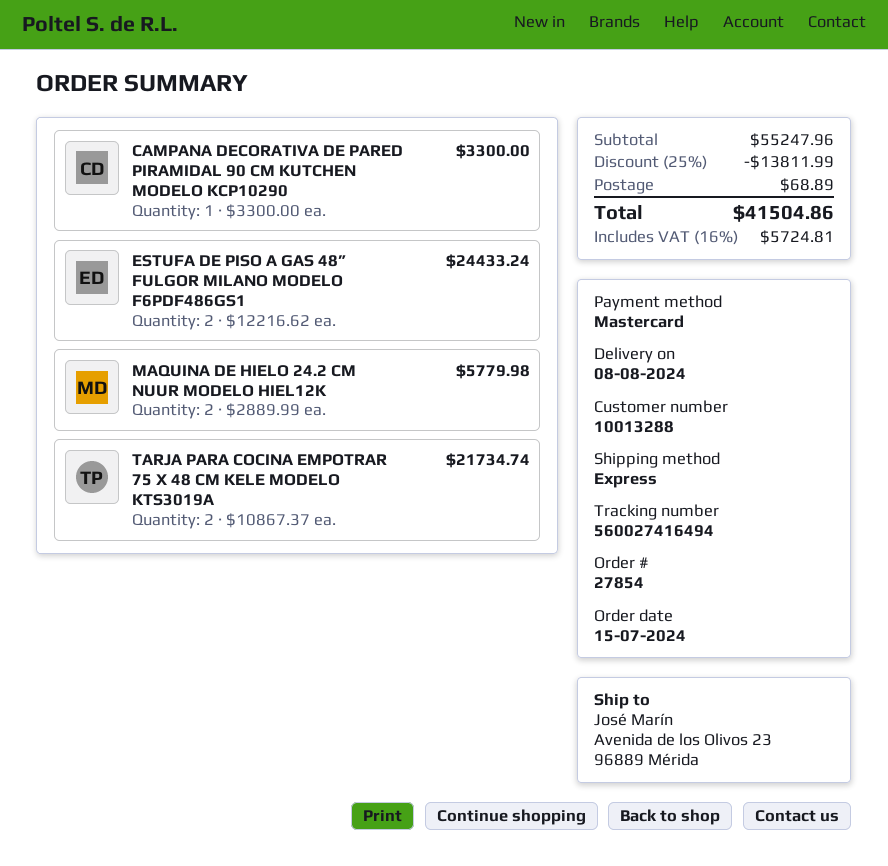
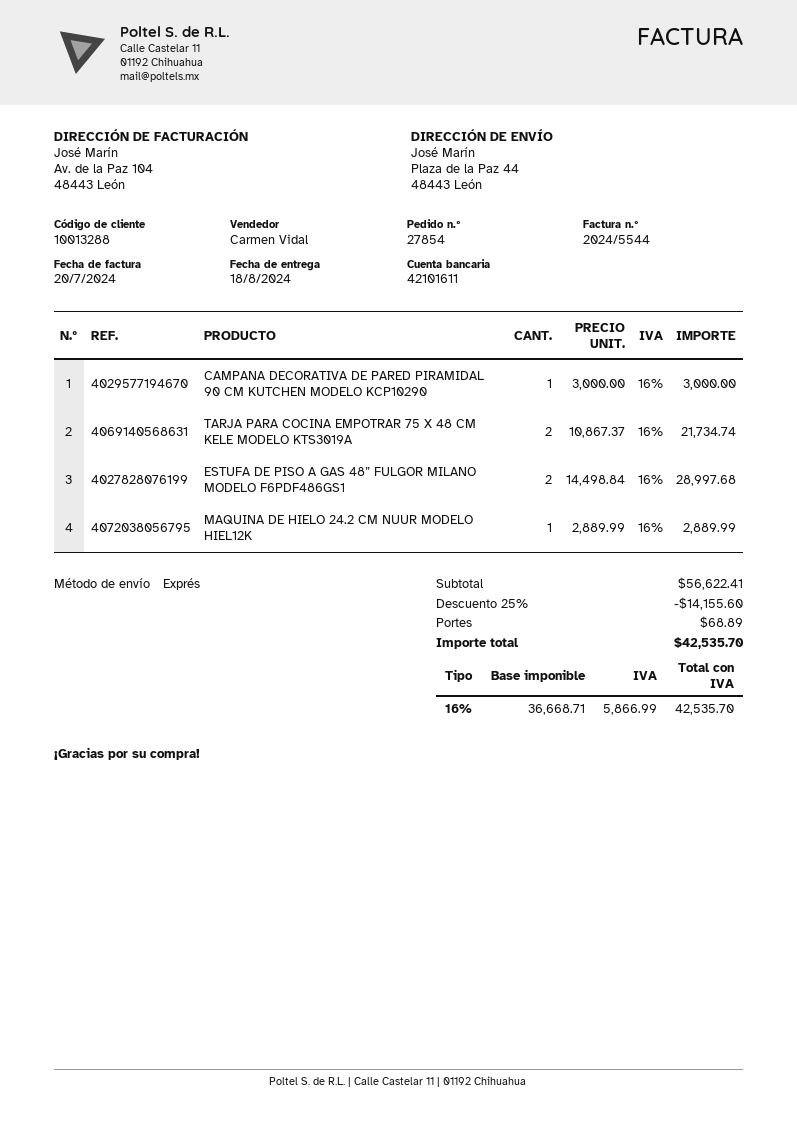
delivery date: 2024-08-08 -> 2024-08-18
ship to: Avenida de los Olivos 23, 96889 Mérida -> Plaza de la Paz 44, 48443 León
CAMPANA DECORATIVA DE PARED PIRAMIDAL 90 CM KUTCHEN MODELO KCP10290: 1 x 3300.00 = 3300.00 -> 1 x 3000.00 = 3000.00
ESTUFA DE PISO A GAS 48” FULGOR MILANO MODELO F6PDF486GS1: 2 x 12216.62 = 24433.24 -> 2 x 14498.84 = 28997.68
MAQUINA DE HIELO 24.2 CM NUUR MODELO HIEL12K: 2 x 2889.99 = 5779.98 -> 1 x 2889.99 = 2889.99
subtotal: 55247.96 -> 56622.41
discount: 25% = 13811.99 -> 25% = 14155.60
tax: 16% = 5724.81 -> 16% = 5866.99
total: 41504.86 -> 42535.70

